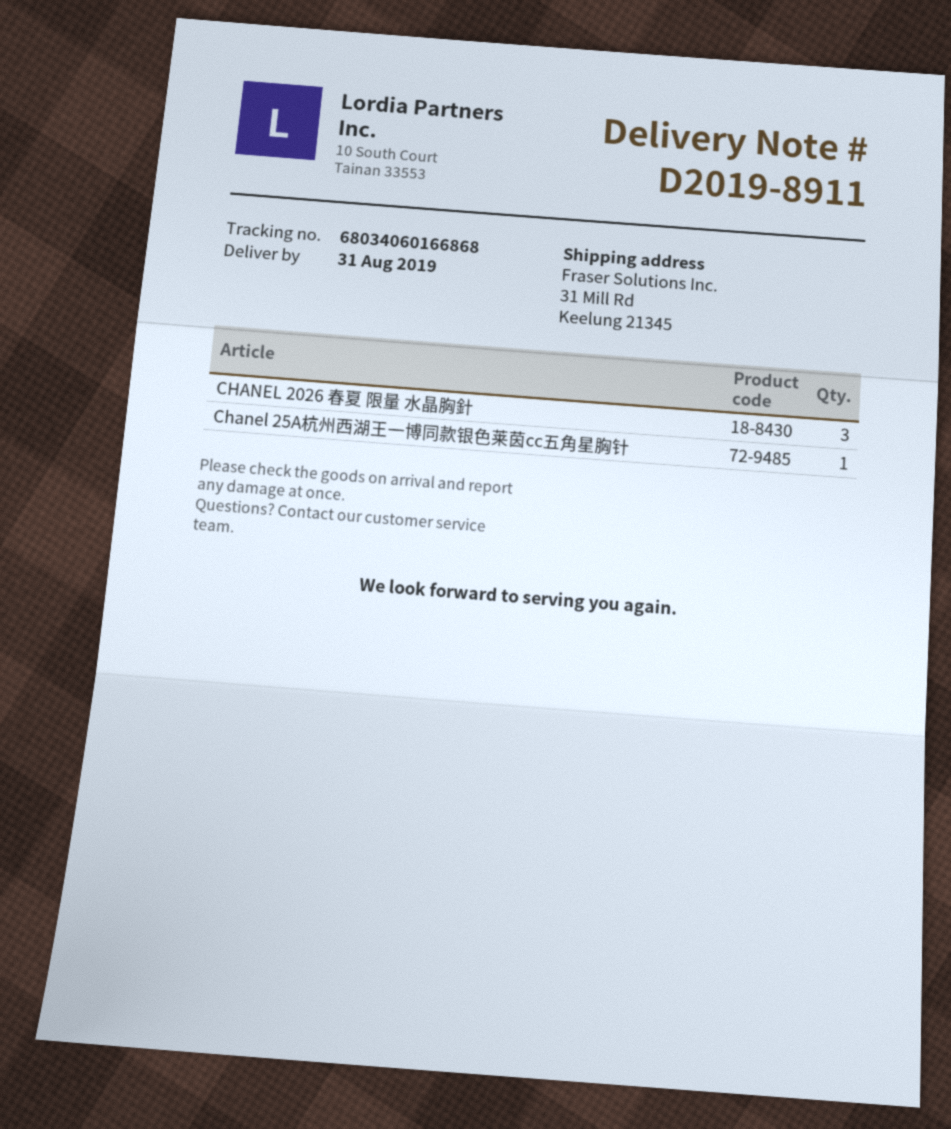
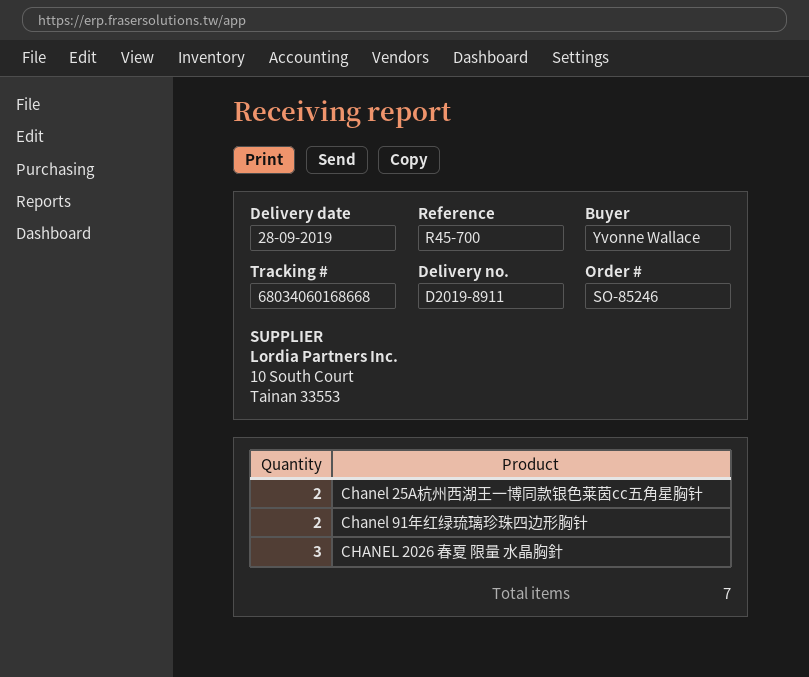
delivery date: 2019-08-31 -> 2019-09-28
tracking number: 68034060166868 -> 68034060168668
Chanel 25A杭州西湖王一博同款银色莱茵cc五角星胸针: 1 -> 2
Chanel 91年红绿琉璃珍珠四边形胸针: none -> 2

